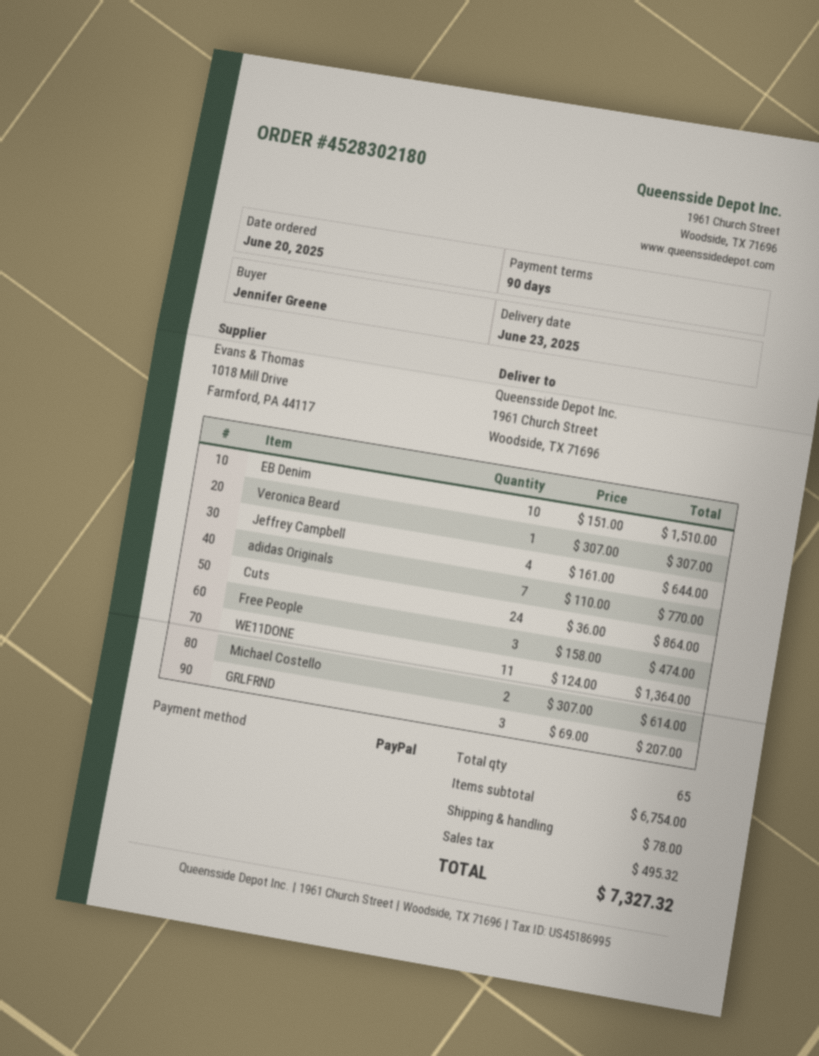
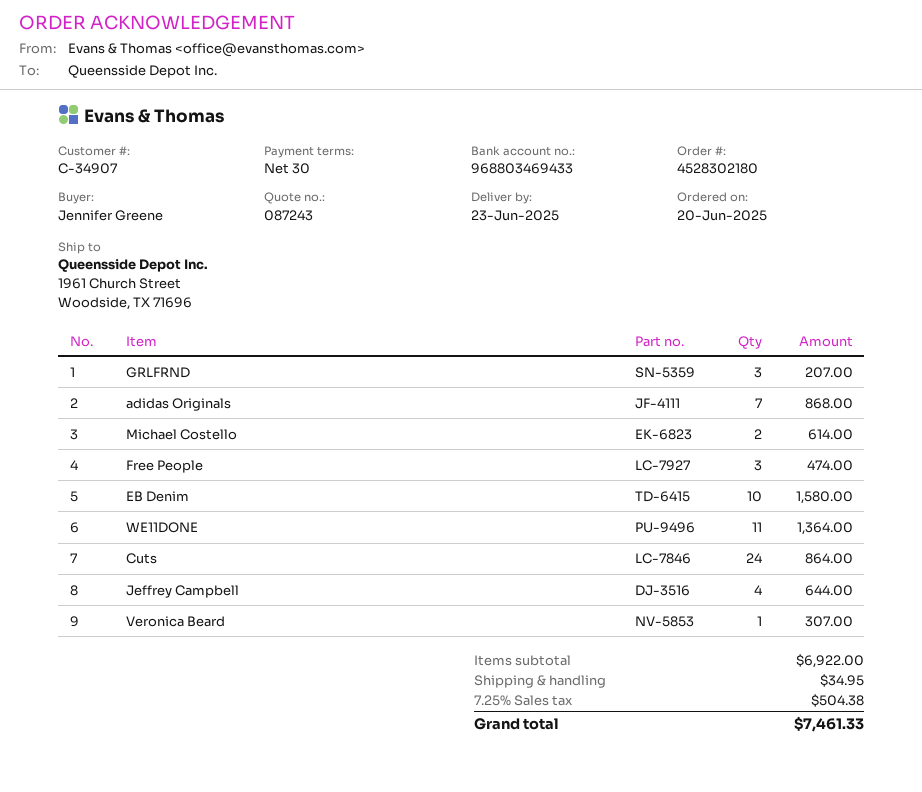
payment terms: 90 days -> 30 days
EB Denim: 10 for 1510.00 -> 10 for 1580.00
adidas Originals: 7 for 770.00 -> 7 for 868.00
subtotal: 6754.00 -> 6922.00
shipping: 78.00 -> 34.95
tax: 495.32 -> 504.38
total: 7327.32 -> 7461.33

